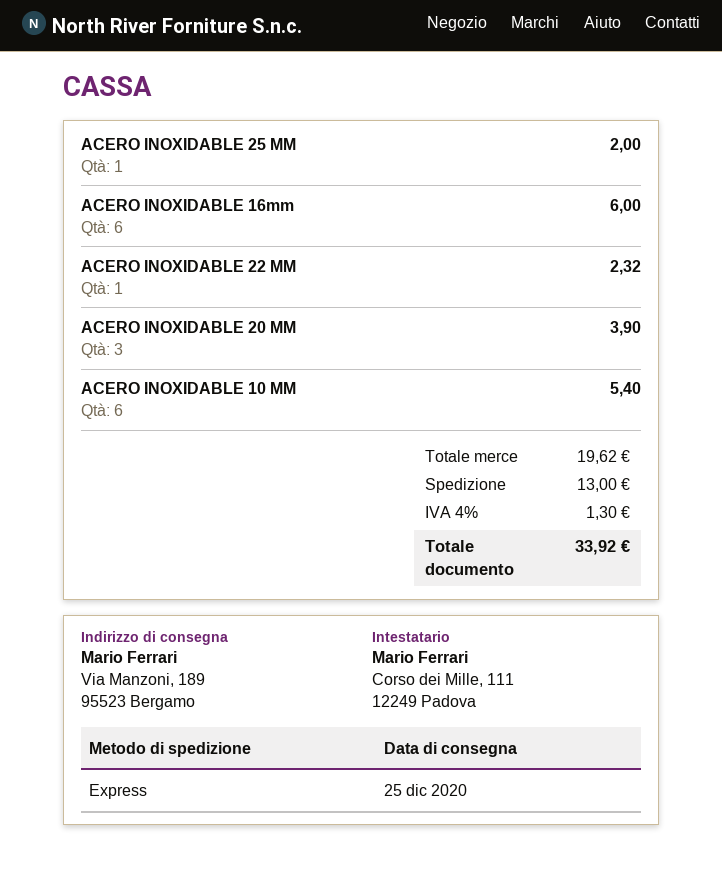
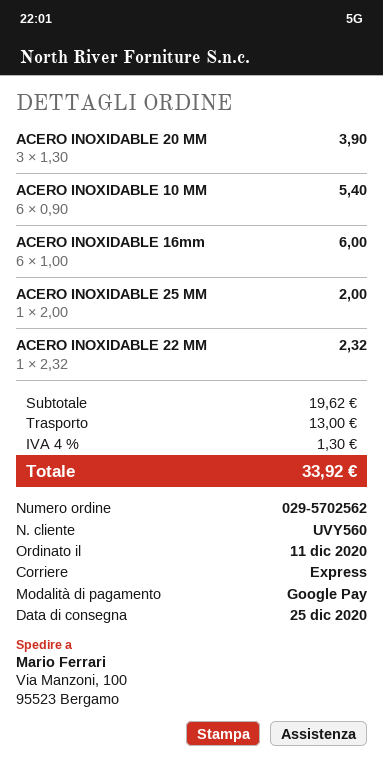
ship to: Via Manzoni, 189, 95523 Bergamo -> Via Manzoni, 100, 95523 Bergamo

